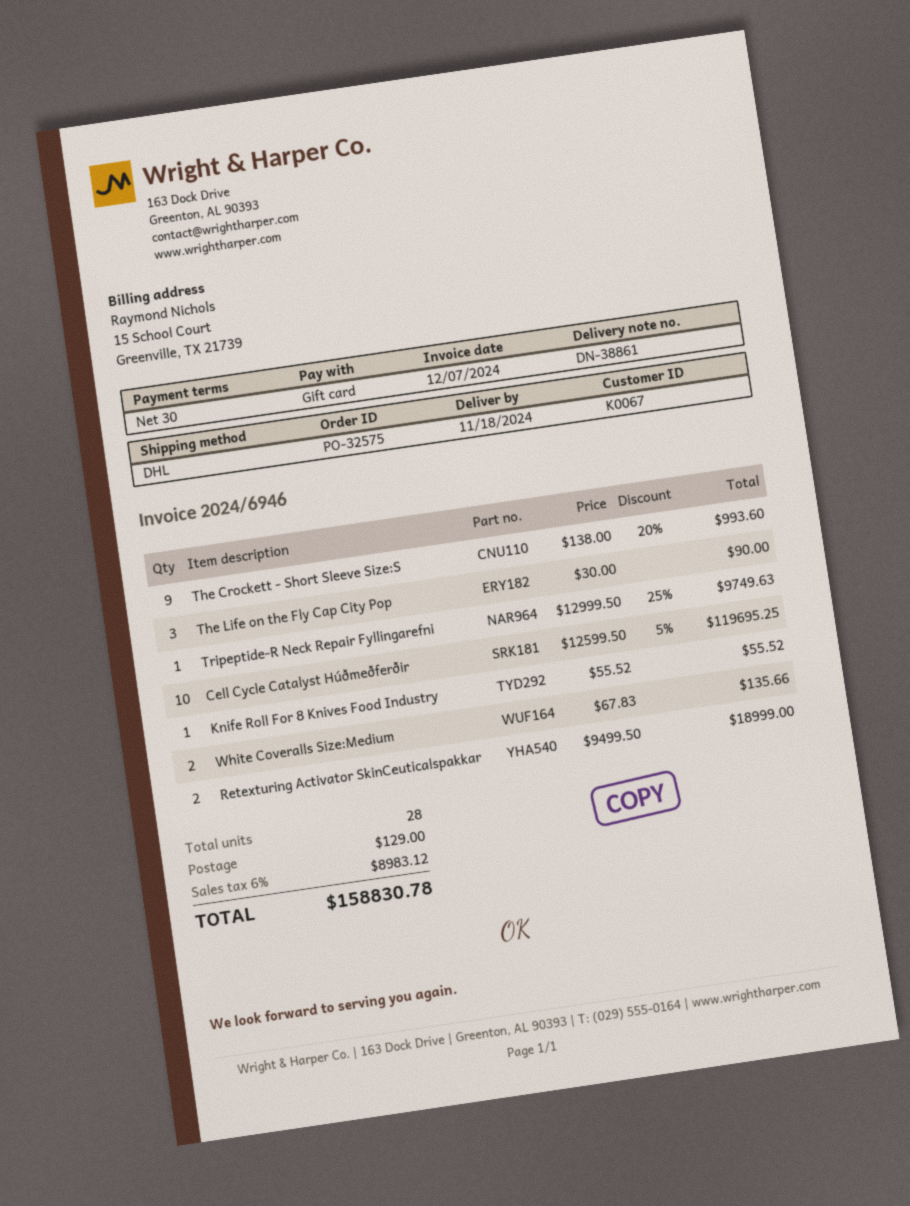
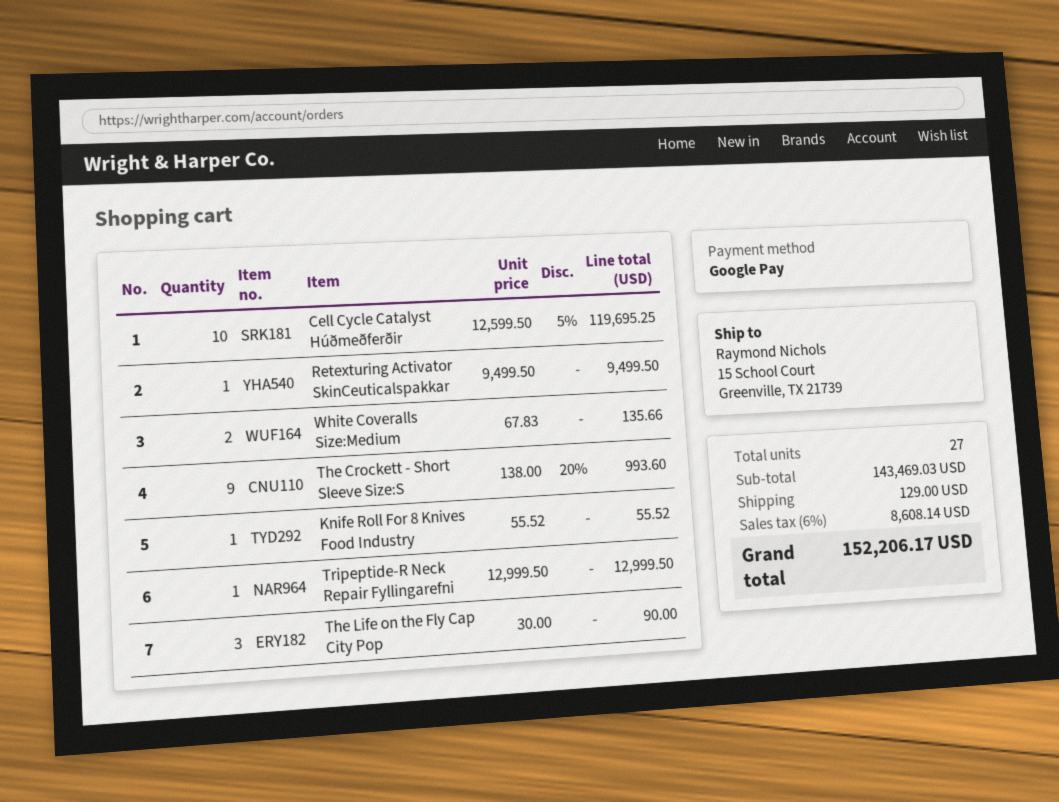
payment method: gift card -> Google Pay
Tripeptide-R Neck Repair Fyllingarefni: 1 x 12999.50 - 25% = 9749.63 -> 1 x 12999.50 = 12999.50
Retexturing Activator SkinCeuticalspakkar: 2 x 9499.50 = 18999.00 -> 1 x 9499.50 = 9499.50
total quantity: 28 -> 27
tax: 6% = 8983.12 -> 6% = 8608.14
total: 158830.78 -> 152206.17

